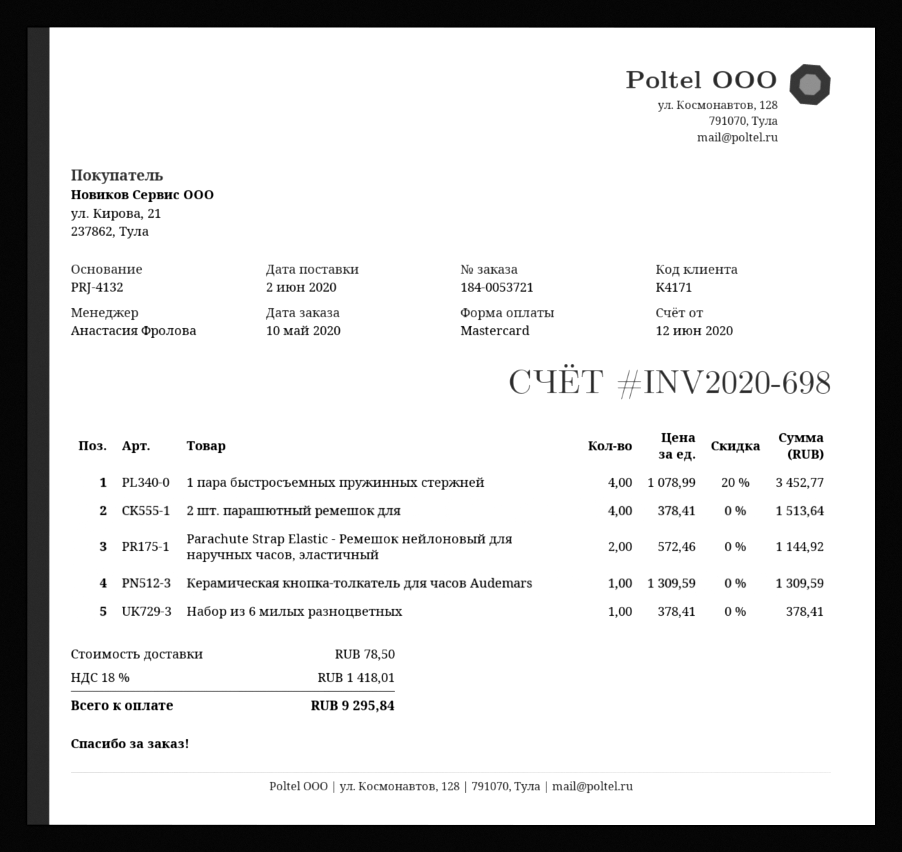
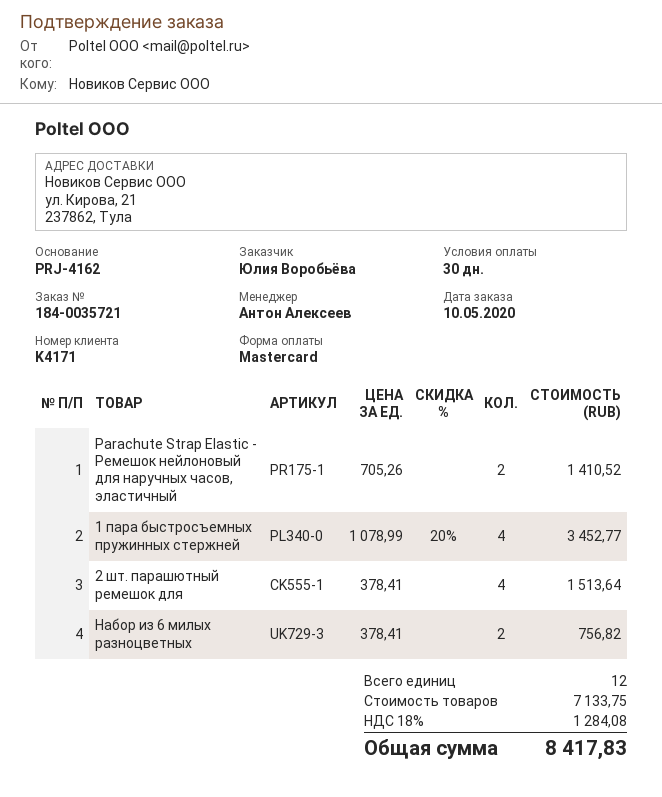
order number: 184-0053721 -> 184-0035721
reference: PRJ-4132 -> PRJ-4162
sales rep: Анастасия Фролова -> Антон Алексеев
Parachute Strap Elastic - Ремешок нейлоновый для наручных часов, эластичный: 2 x 572.46 = 1144.92 -> 2 x 705.26 = 1410.52
Керамическая кнопка-толкатель для часов Audemars: 1 x 1309.59 = 1309.59 -> none
Набор из 6 милых разноцветных: 1 x 378.41 = 378.41 -> 2 x 378.41 = 756.82
shipping: 78.50 -> none
tax: 18% = 1418.01 -> 18% = 1284.08
total: 9295.84 -> 8417.83

